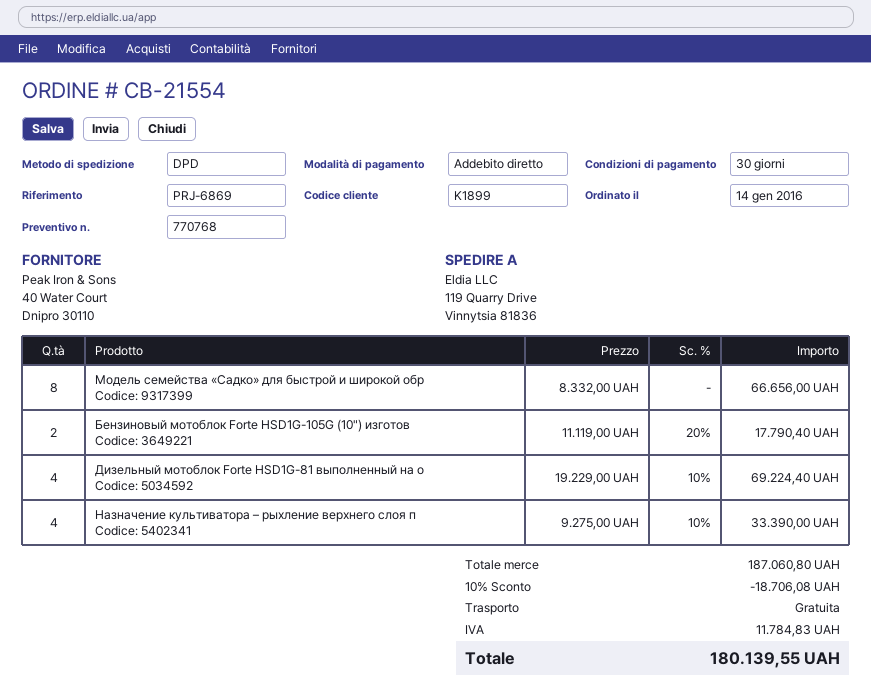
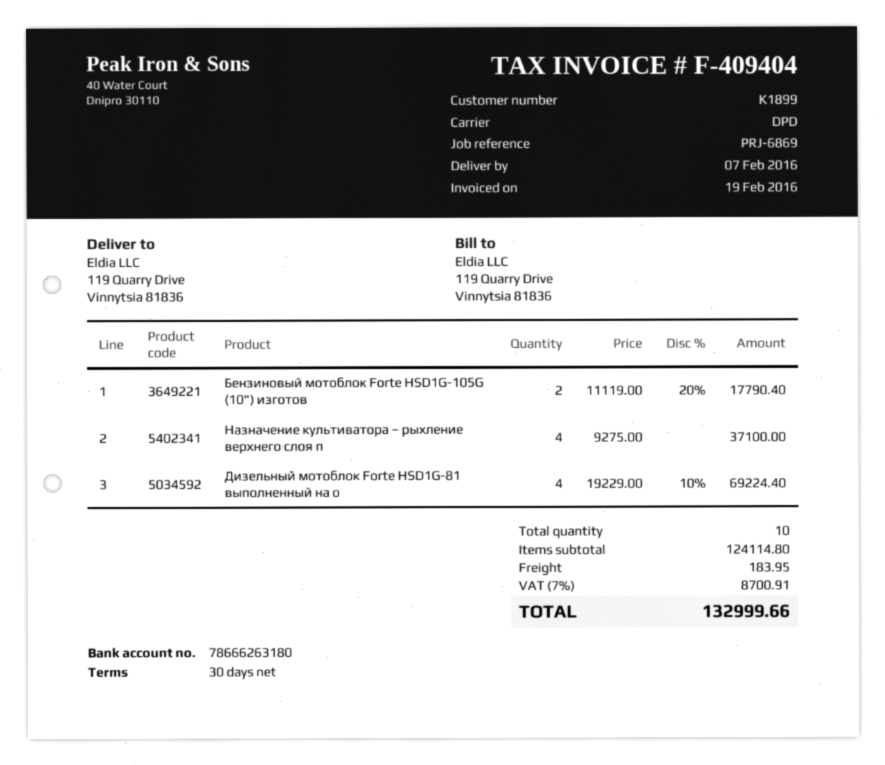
Модель семейства «Садко» для быстрой и широкой обр: 8 x 8332.00 = 66656.00 -> none
Назначение культиватора – рыхление верхнего слоя п: 4 x 9275.00 - 10% = 33390.00 -> 4 x 9275.00 = 37100.00
subtotal: 187060.80 -> 124114.80
discount: 10% = 18706.08 -> none
shipping: 0.00 -> 183.95
tax: 11784.83 -> 8700.91
total: 180139.55 -> 132999.66

